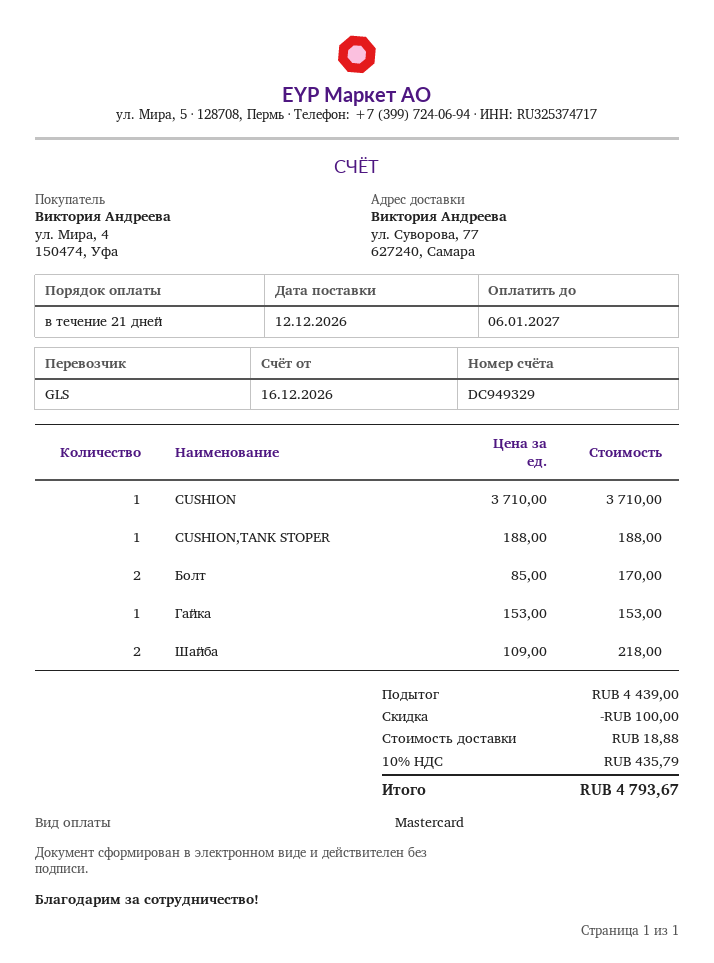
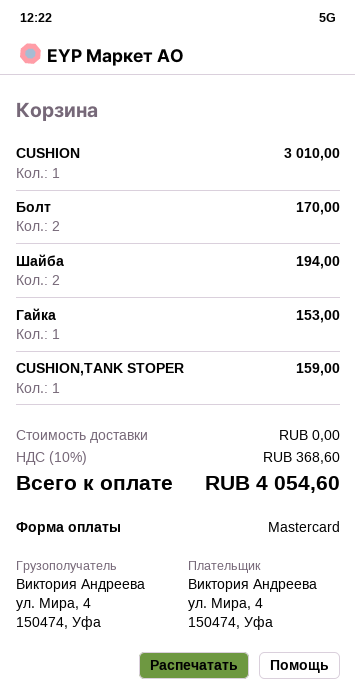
ship to: ул. Суворова, 77, 627240, Самара -> ул. Мира, 4, 150474, Уфа
CUSHION: 1 for 3710.00 -> 1 for 3010.00
CUSHION,TANK STOPER: 1 for 188.00 -> 1 for 159.00
Шайба: 2 for 218.00 -> 2 for 194.00
discount: 100.00 -> none
shipping: 18.88 -> 0.00
tax: 10% = 435.79 -> 10% = 368.60
total: 4793.67 -> 4054.60

